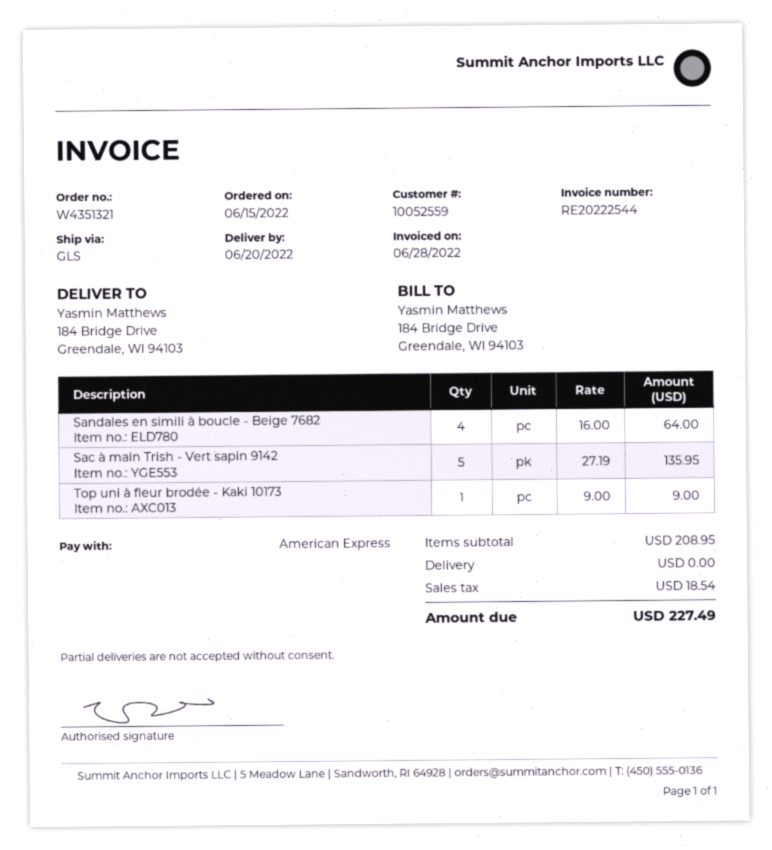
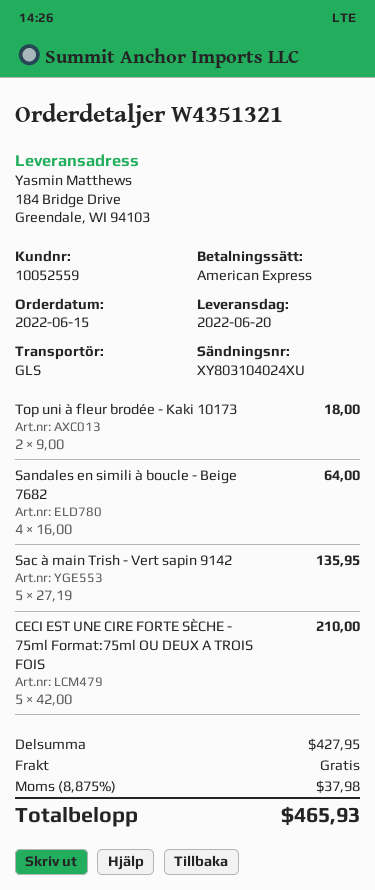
Top uni à fleur brodée - Kaki 10173: 1 x 9.00 = 9.00 -> 2 x 9.00 = 18.00
CECI EST UNE CIRE FORTE SÈCHE - 75ml Format:75ml OU DEUX A TROIS FOIS: none -> 5 x 42.00 = 210.00
subtotal: 208.95 -> 427.95
tax: 18.54 -> 37.98
total: 227.49 -> 465.93

